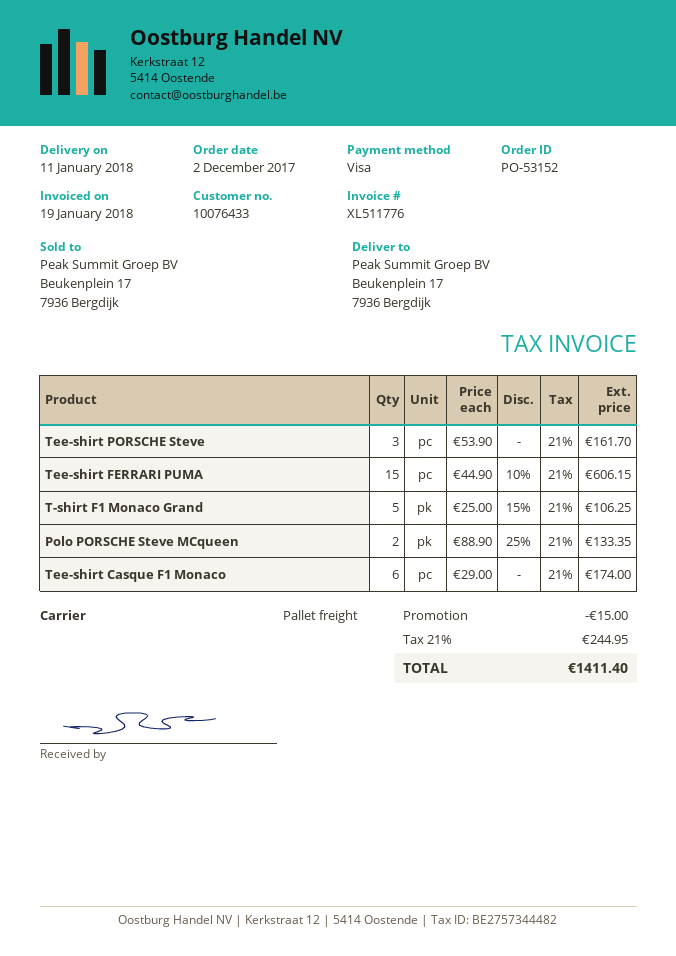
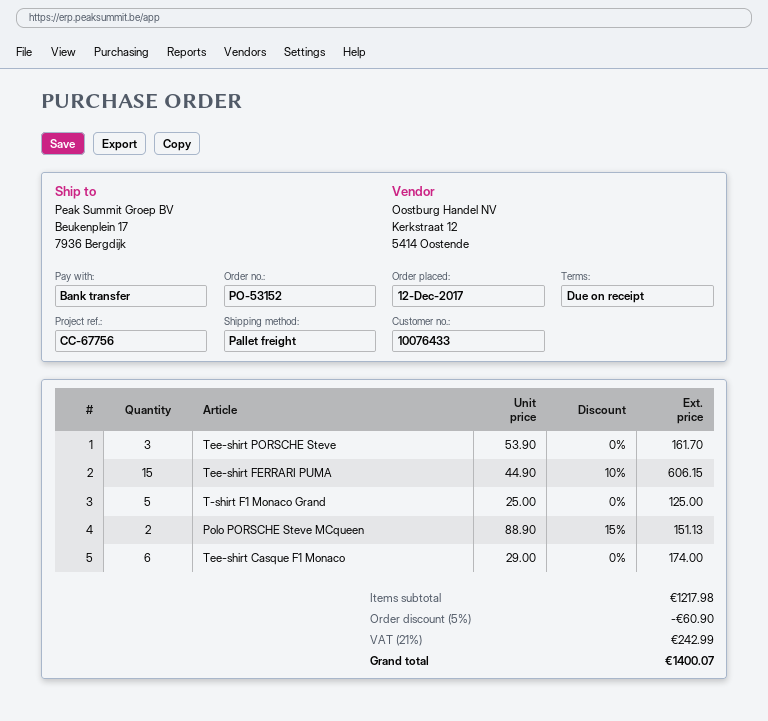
order date: 2017-12-02 -> 2017-12-12
payment method: Visa -> bank transfer
T-shirt F1 Monaco Grand: 5 x 25.00 - 15% = 106.25 -> 5 x 25.00 = 125.00
Polo PORSCHE Steve MCqueen: 2 x 88.90 - 25% = 133.35 -> 2 x 88.90 - 15% = 151.13
discount: 15.00 -> 60.90
tax: 21% = 244.95 -> 21% = 242.99
total: 1411.40 -> 1400.07

